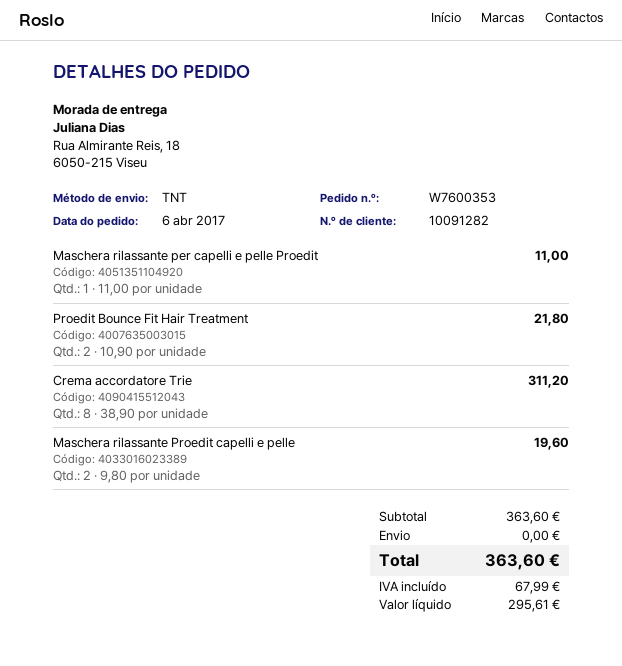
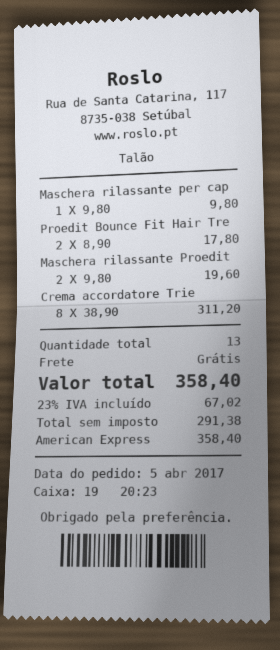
order date: 2017-04-06 -> 2017-04-05
Maschera rilassante per capelli e pelle Proedit: 1 x 11.00 = 11.00 -> 1 x 9.80 = 9.80
Proedit Bounce Fit Hair Treatment: 2 x 10.90 = 21.80 -> 2 x 8.90 = 17.80
net: 295.61 -> 291.38
tax: 67.99 -> 67.02
total: 363.60 -> 358.40

